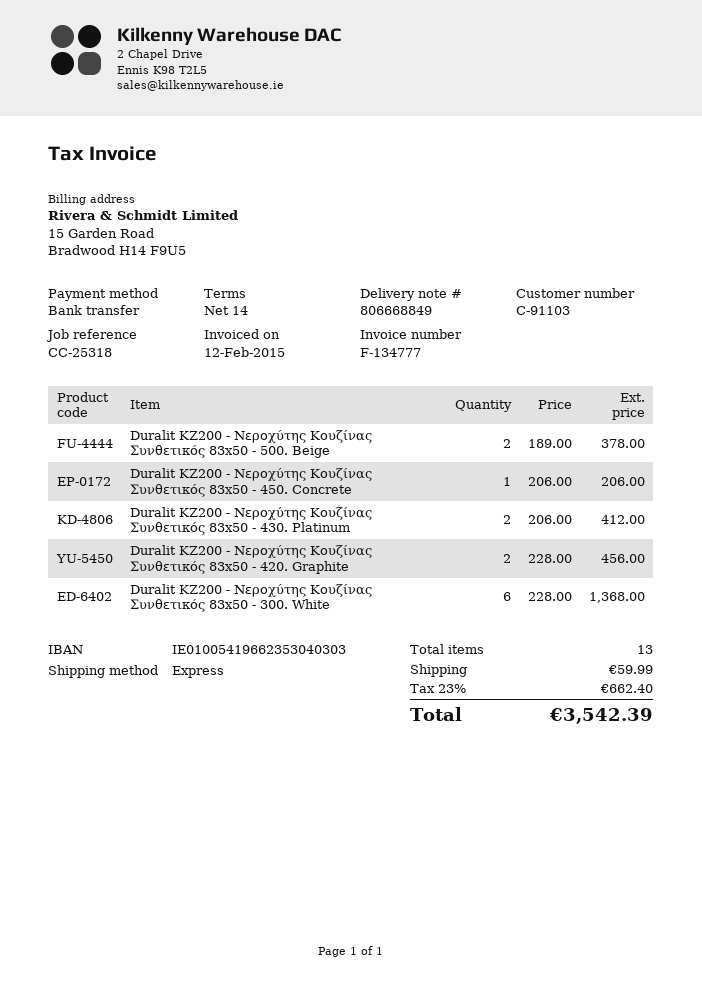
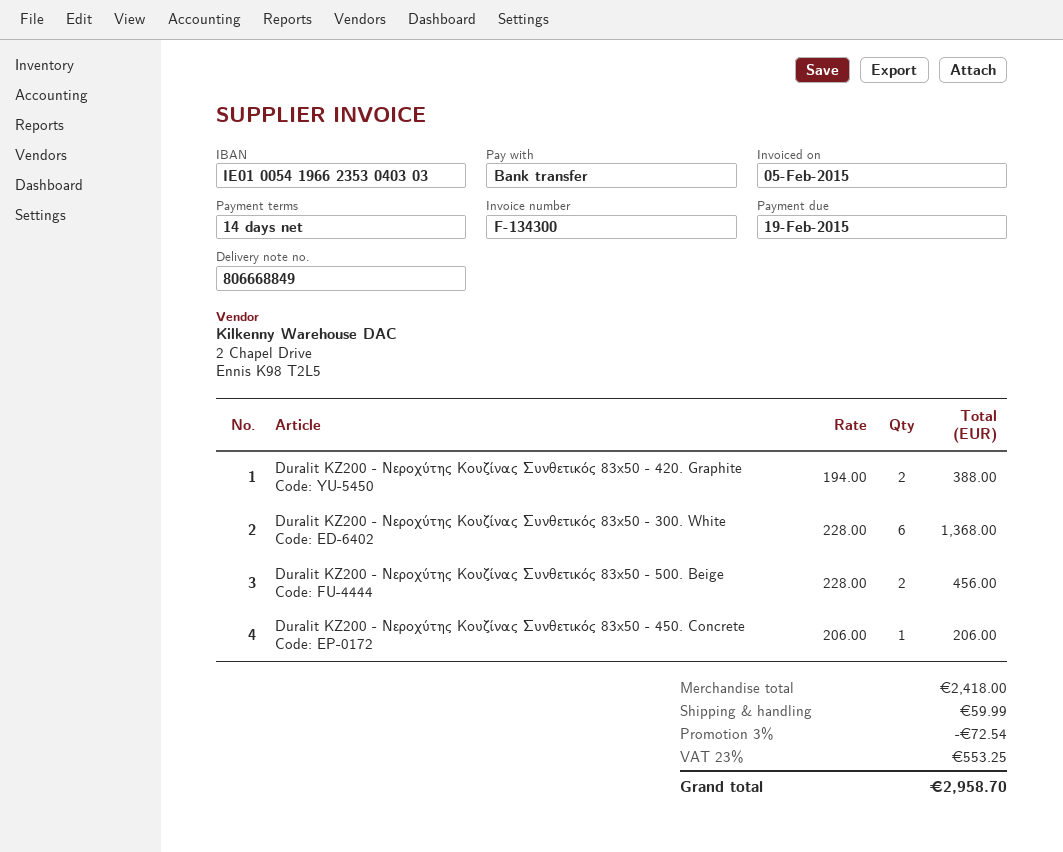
invoice number: F-134777 -> F-134300
invoice date: 2015-02-12 -> 2015-02-05
Duralit KZ200 - Νεροχύτης Κουζίνας Συνθετικός 83x50 - 500. Beige: 2 x 189.00 = 378.00 -> 2 x 228.00 = 456.00
Duralit KZ200 - Νεροχύτης Κουζίνας Συνθετικός 83x50 - 430. Platinum: 2 x 206.00 = 412.00 -> none
Duralit KZ200 - Νεροχύτης Κουζίνας Συνθετικός 83x50 - 420. Graphite: 2 x 228.00 = 456.00 -> 2 x 194.00 = 388.00
discount: none -> 3% = 72.54
tax: 23% = 662.40 -> 23% = 553.25
total: 3542.39 -> 2958.70

